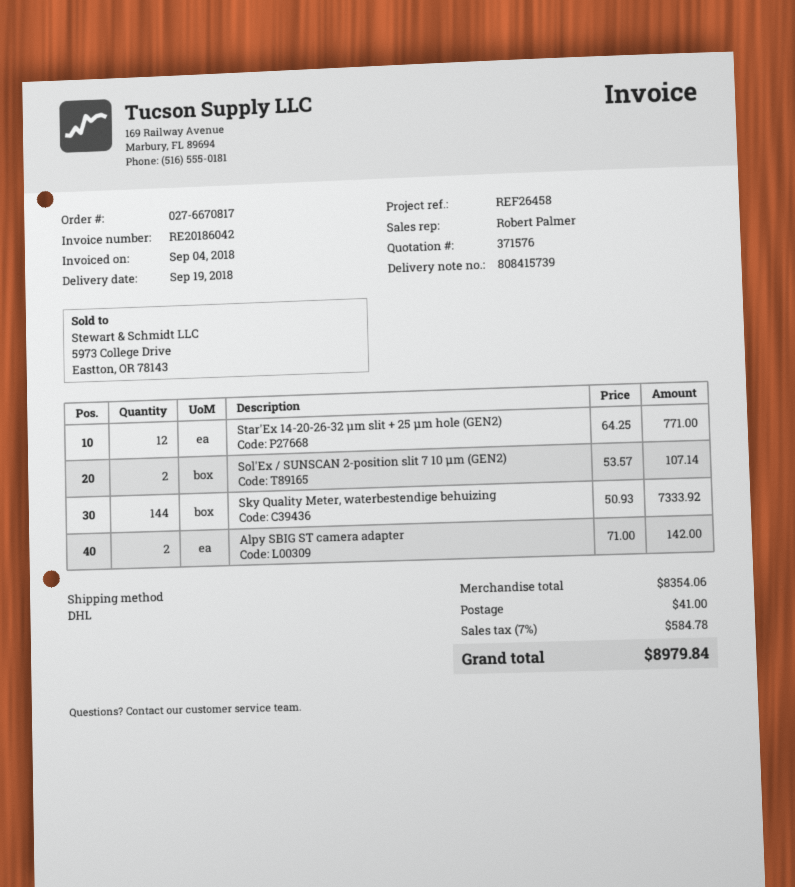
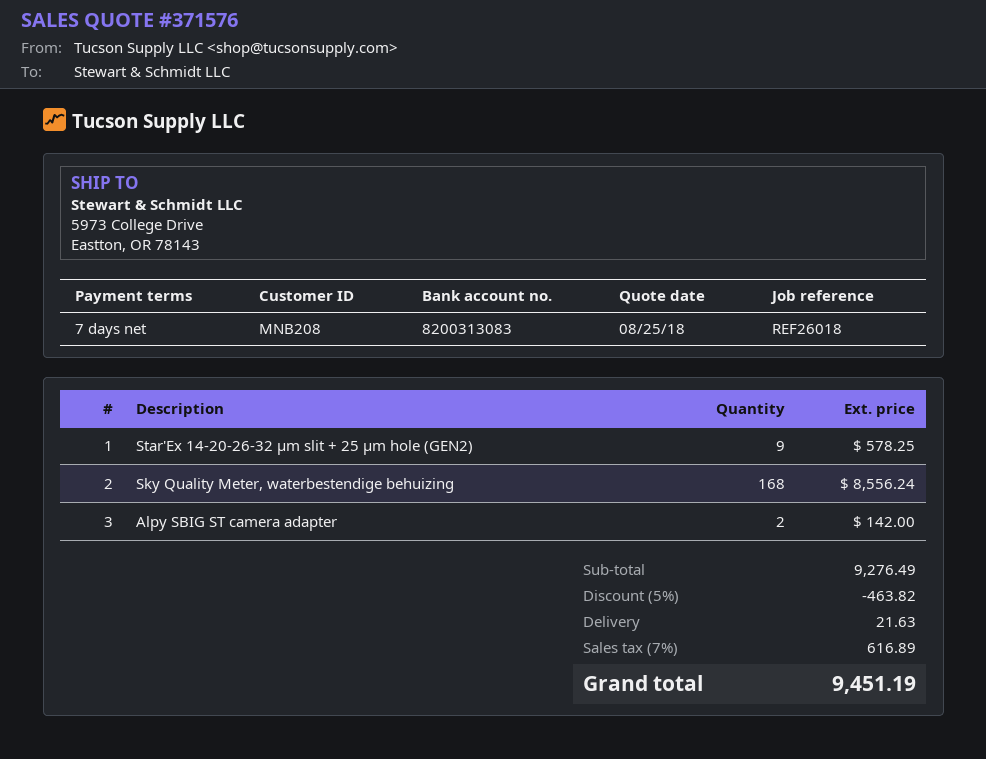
reference: REF26458 -> REF26018
Star'Ex 14-20-26-32 µm slit + 25 µm hole (GEN2): 12 for 771.00 -> 9 for 578.25
Sol'Ex / SUNSCAN 2-position slit 7 10 µm (GEN2): 2 for 107.14 -> none
Sky Quality Meter, waterbestendige behuizing: 144 for 7333.92 -> 168 for 8556.24
subtotal: 8354.06 -> 9276.49
discount: none -> 5% = 463.82
shipping: 41.00 -> 21.63
tax: 7% = 584.78 -> 7% = 616.89
total: 8979.84 -> 9451.19

